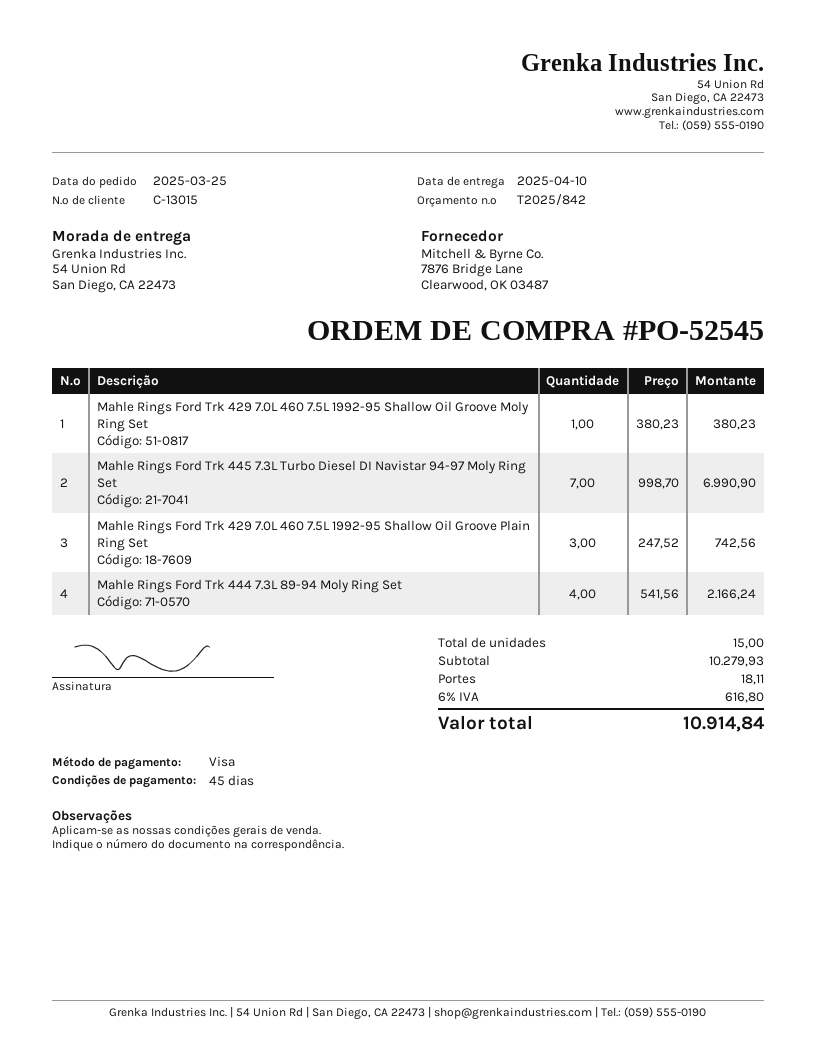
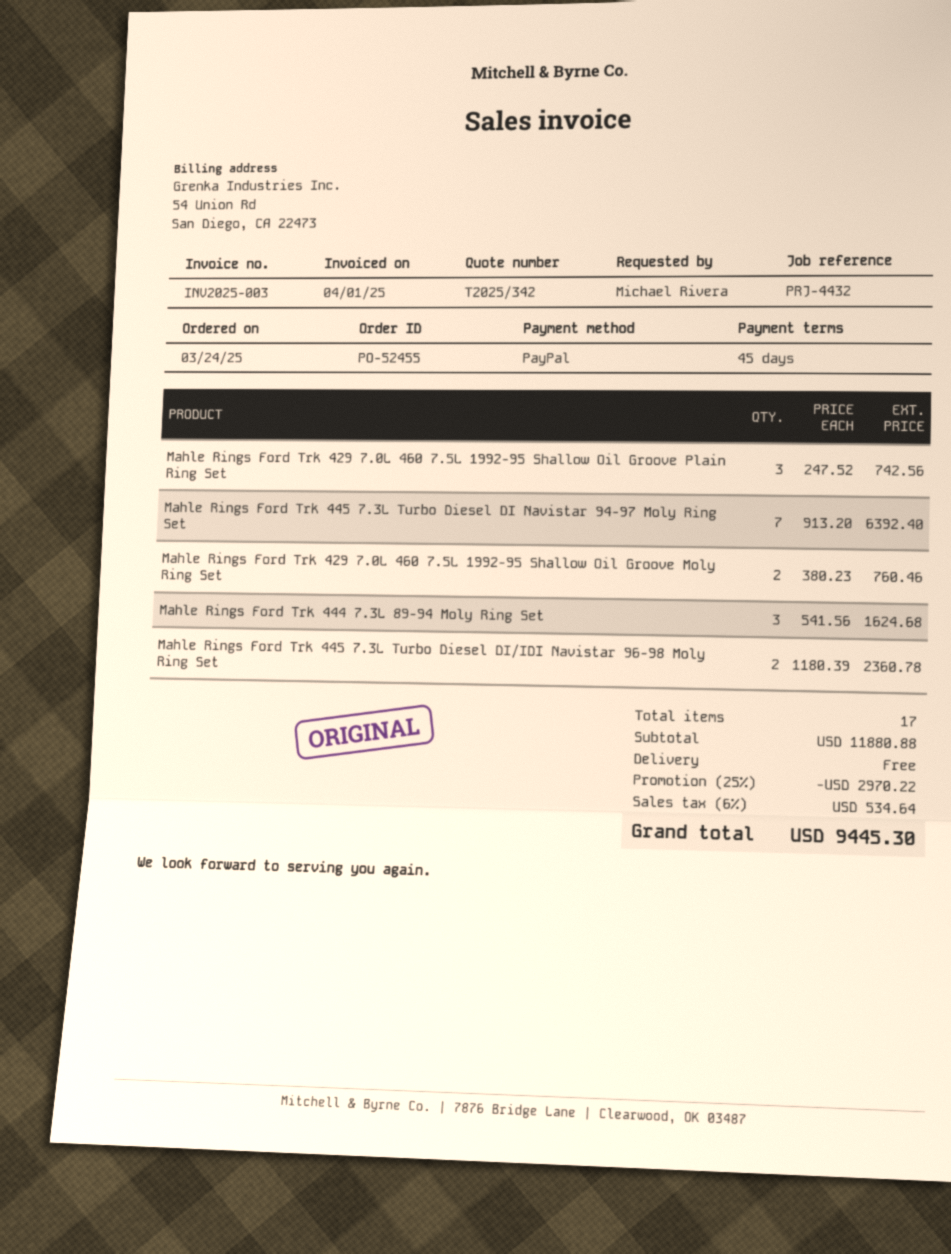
quote number: T2025/842 -> T2025/342
order number: PO-52545 -> PO-52455
order date: 2025-03-25 -> 2025-03-24
payment method: Visa -> PayPal
Mahle Rings Ford Trk 429 7.0L 460 7.5L 1992-95 Shallow Oil Groove Moly Ring Set: 1 x 380.23 = 380.23 -> 2 x 380.23 = 760.46
Mahle Rings Ford Trk 445 7.3L Turbo Diesel DI Navistar 94-97 Moly Ring Set: 7 x 998.70 = 6990.90 -> 7 x 913.20 = 6392.40
Mahle Rings Ford Trk 444 7.3L 89-94 Moly Ring Set: 4 x 541.56 = 2166.24 -> 3 x 541.56 = 1624.68
Mahle Rings Ford Trk 445 7.3L Turbo Diesel DI/IDI Navistar 96-98 Moly Ring Set: none -> 2 x 1180.39 = 2360.78
total quantity: 15 -> 17
subtotal: 10279.93 -> 11880.88
discount: none -> 25% = 2970.22
shipping: 18.11 -> 0.00
tax: 6% = 616.80 -> 6% = 534.64
total: 10914.84 -> 9445.30

